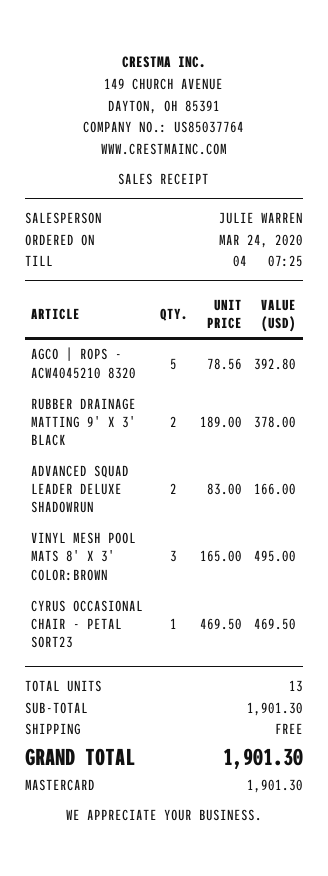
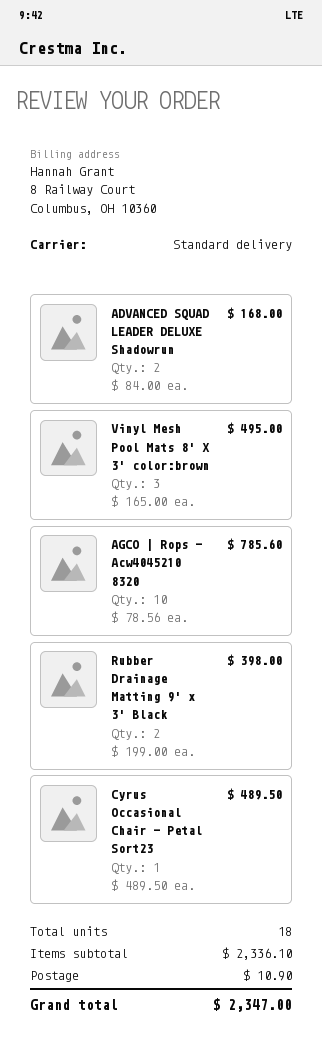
AGCO | ROPS - ACW4045210 8320: 5 x 78.56 = 392.80 -> 10 x 78.56 = 785.60
RUBBER DRAINAGE MATTING 9' X 3' BLACK: 2 x 189.00 = 378.00 -> 2 x 199.00 = 398.00
ADVANCED SQUAD LEADER DELUXE SHADOWRUN: 2 x 83.00 = 166.00 -> 2 x 84.00 = 168.00
CYRUS OCCASIONAL CHAIR - PETAL SORT23: 1 x 469.50 = 469.50 -> 1 x 489.50 = 489.50
total quantity: 13 -> 18
subtotal: 1901.30 -> 2336.10
shipping: 0.00 -> 10.90
total: 1901.30 -> 2347.00

